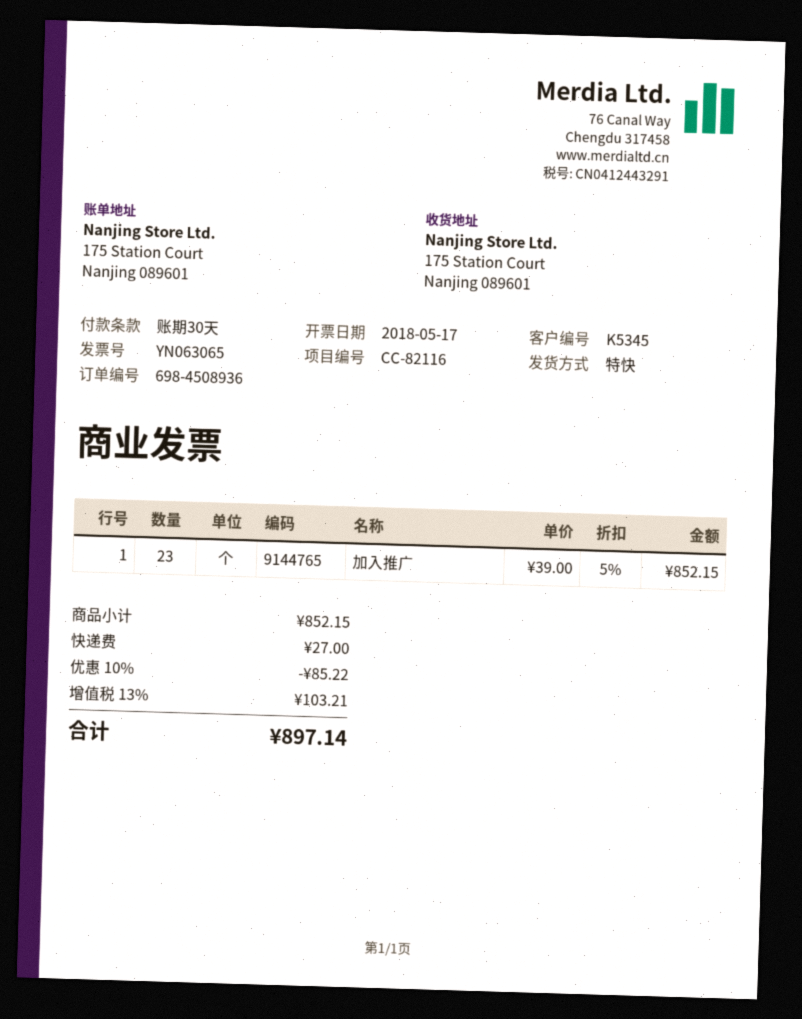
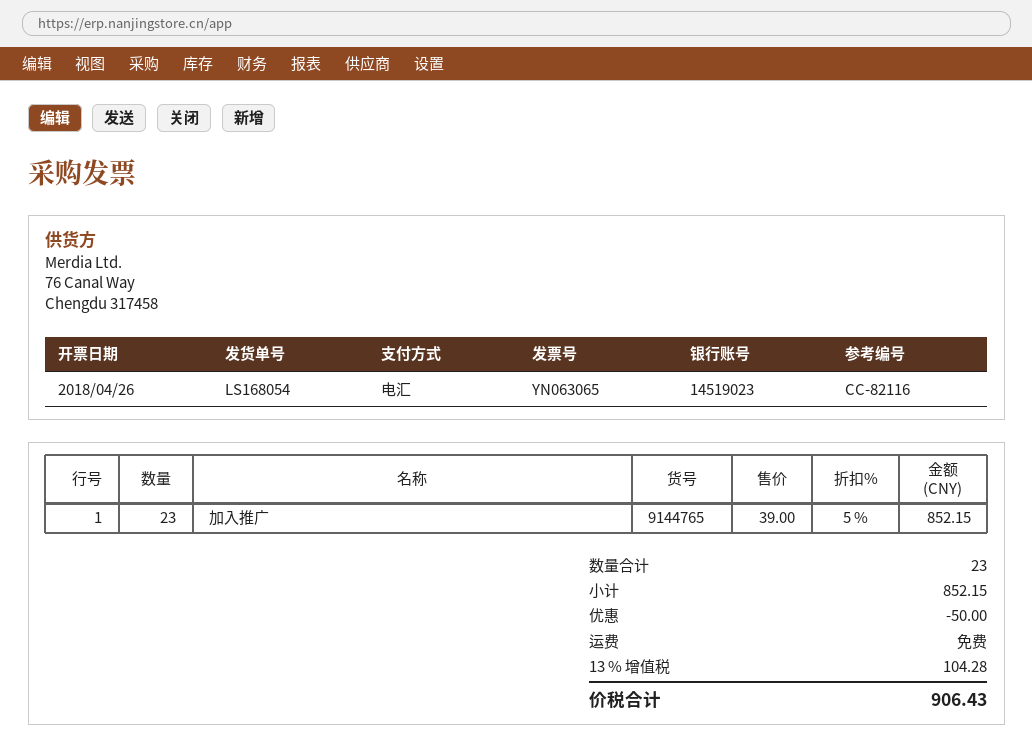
invoice date: 2018-05-17 -> 2018-04-26
discount: 85.22 -> 50.00
shipping: 27.00 -> 0.00
tax: 13% = 103.21 -> 13% = 104.28
total: 897.14 -> 906.43

